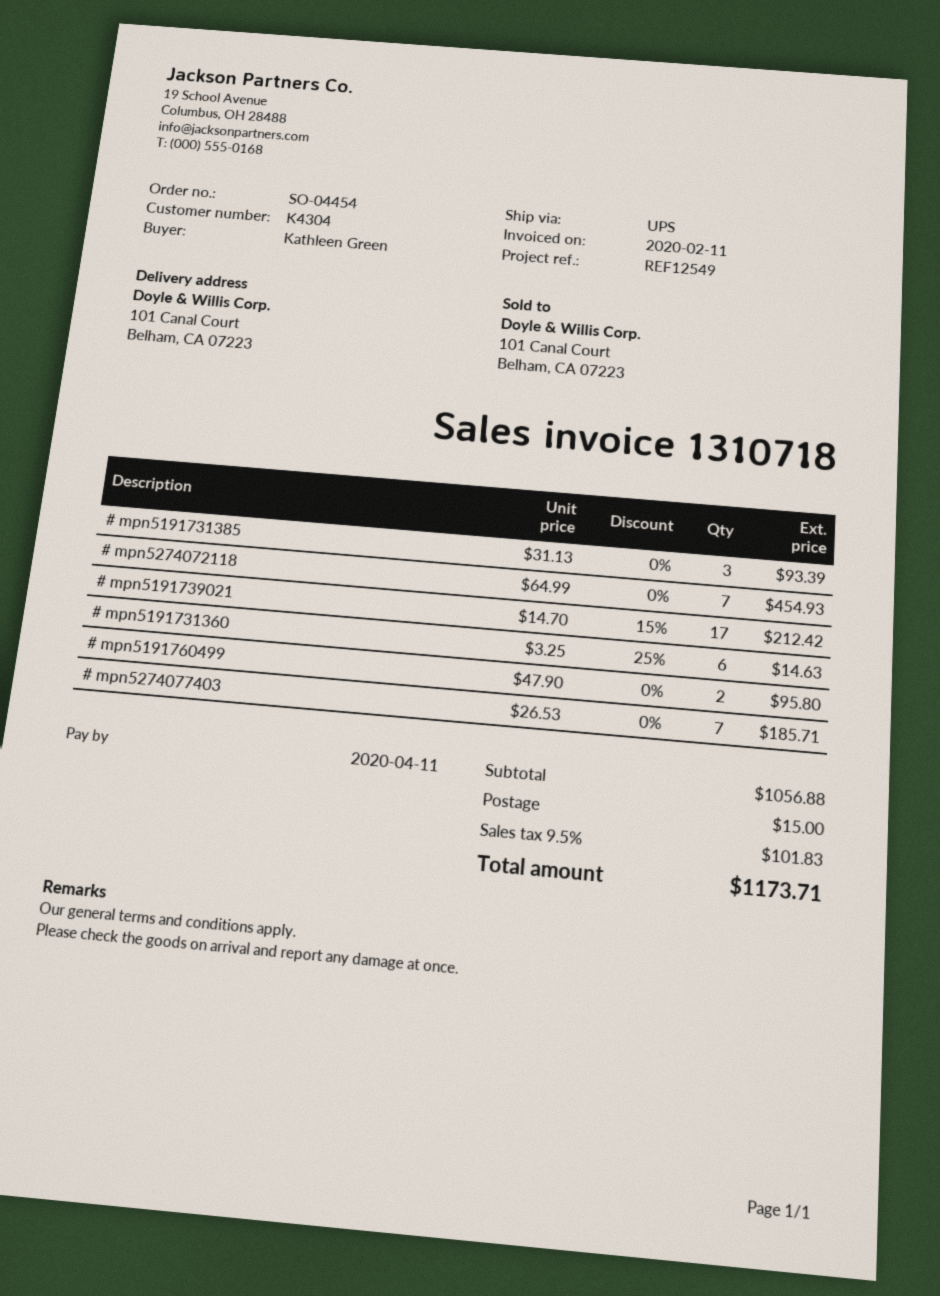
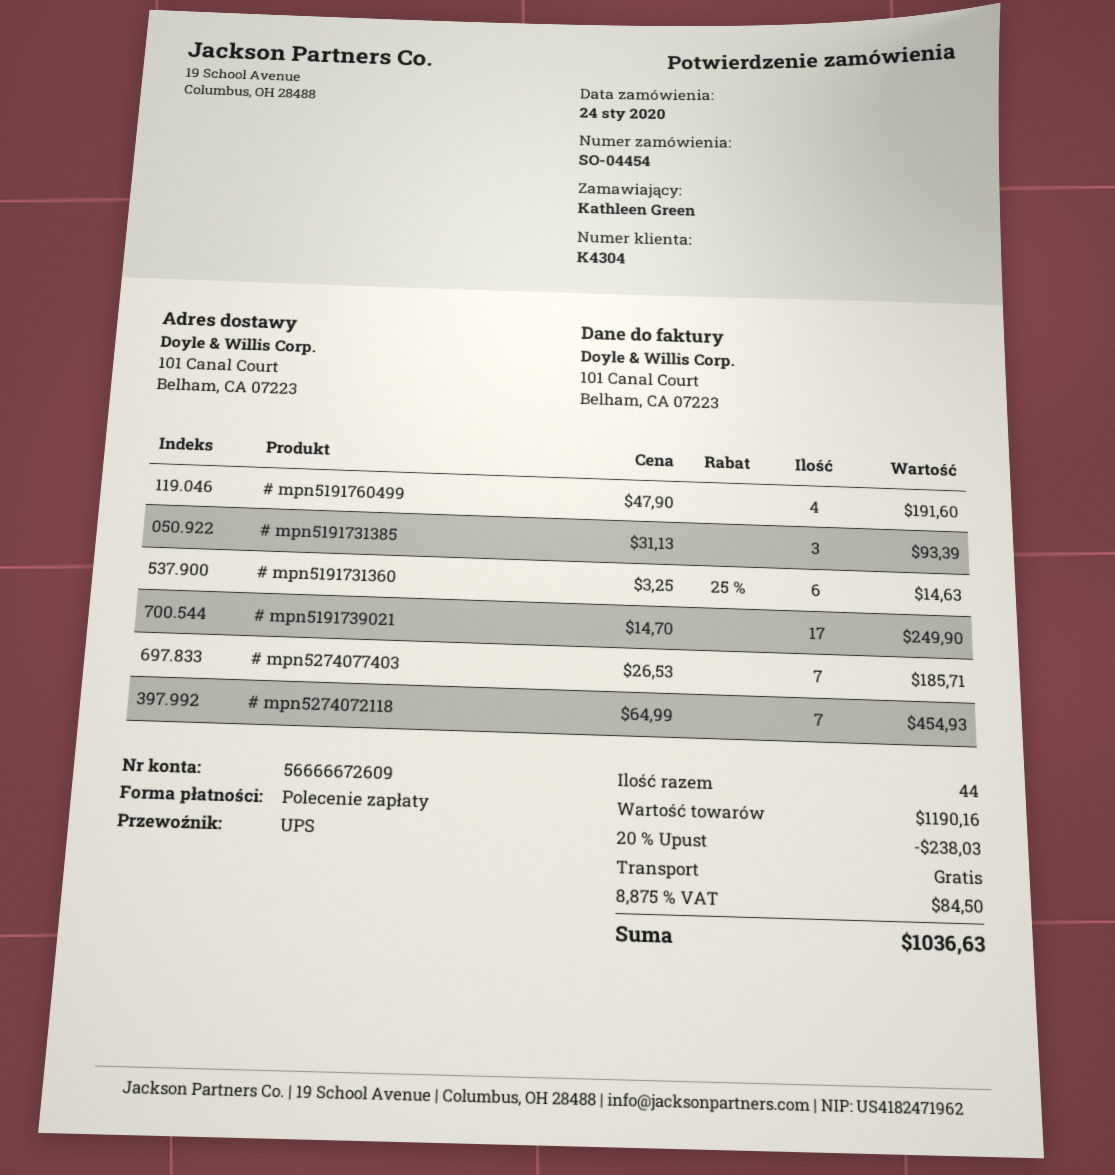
# mpn5191739021: 17 x 14.70 - 15% = 212.42 -> 17 x 14.70 = 249.90
# mpn5191760499: 2 x 47.90 = 95.80 -> 4 x 47.90 = 191.60
subtotal: 1056.88 -> 1190.16
discount: none -> 20% = 238.03
shipping: 15.00 -> 0.00
tax: 9.5% = 101.83 -> 8.875% = 84.50
total: 1173.71 -> 1036.63

